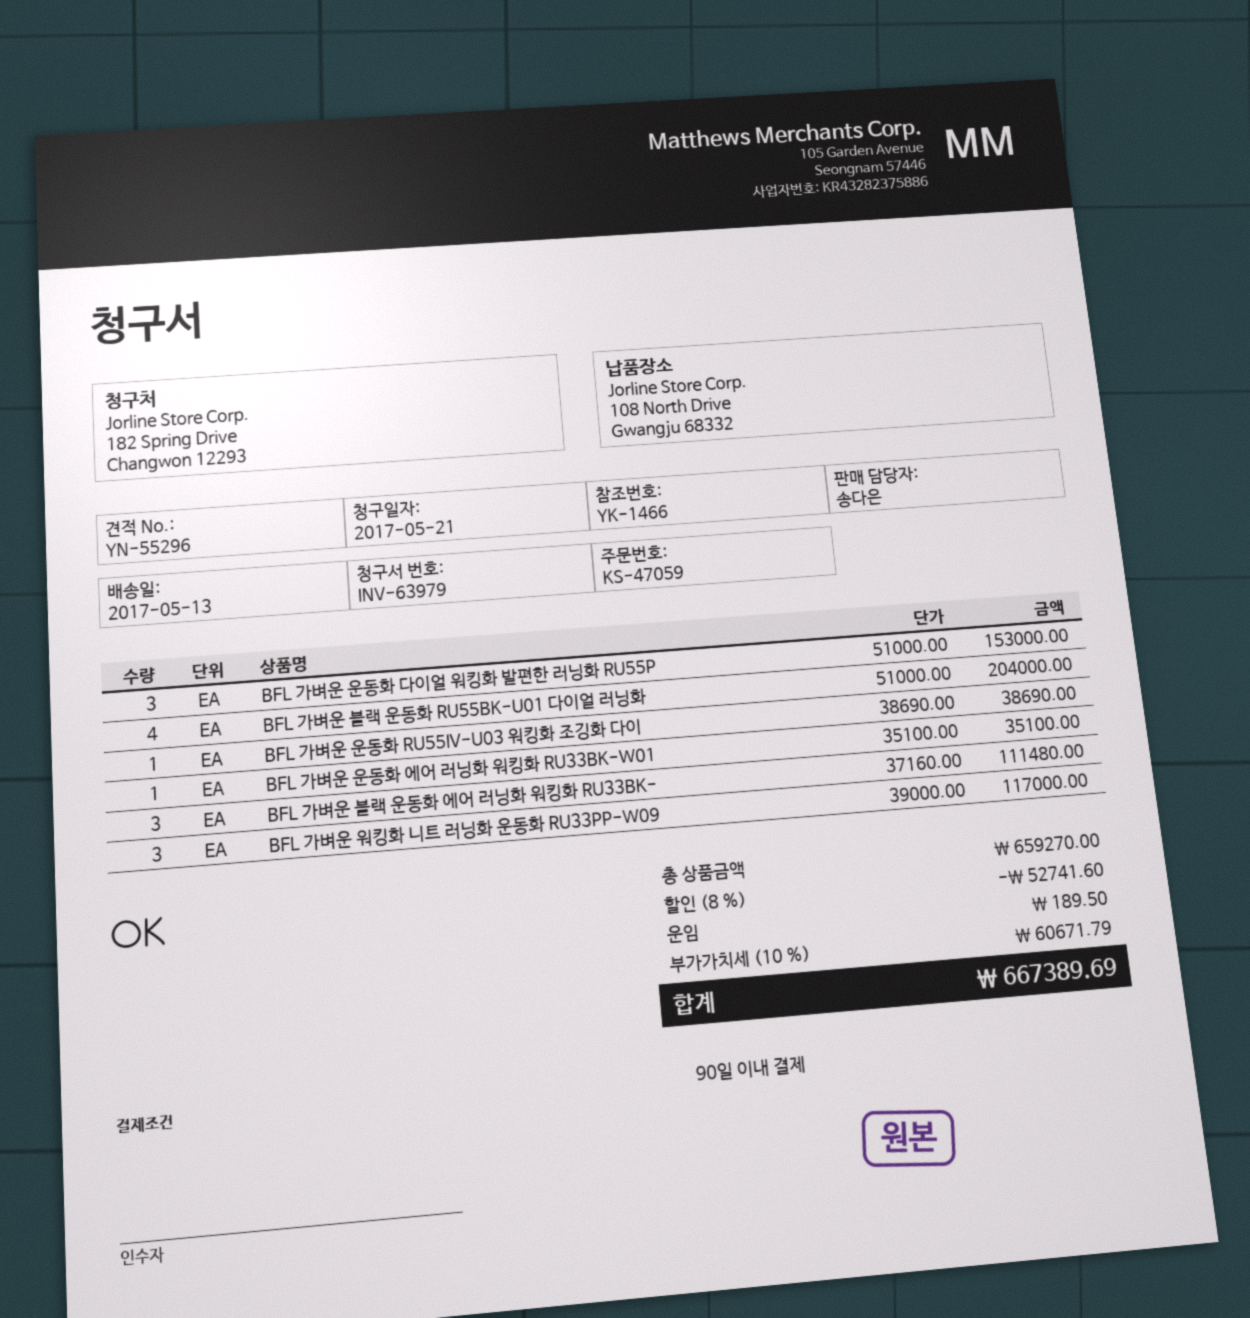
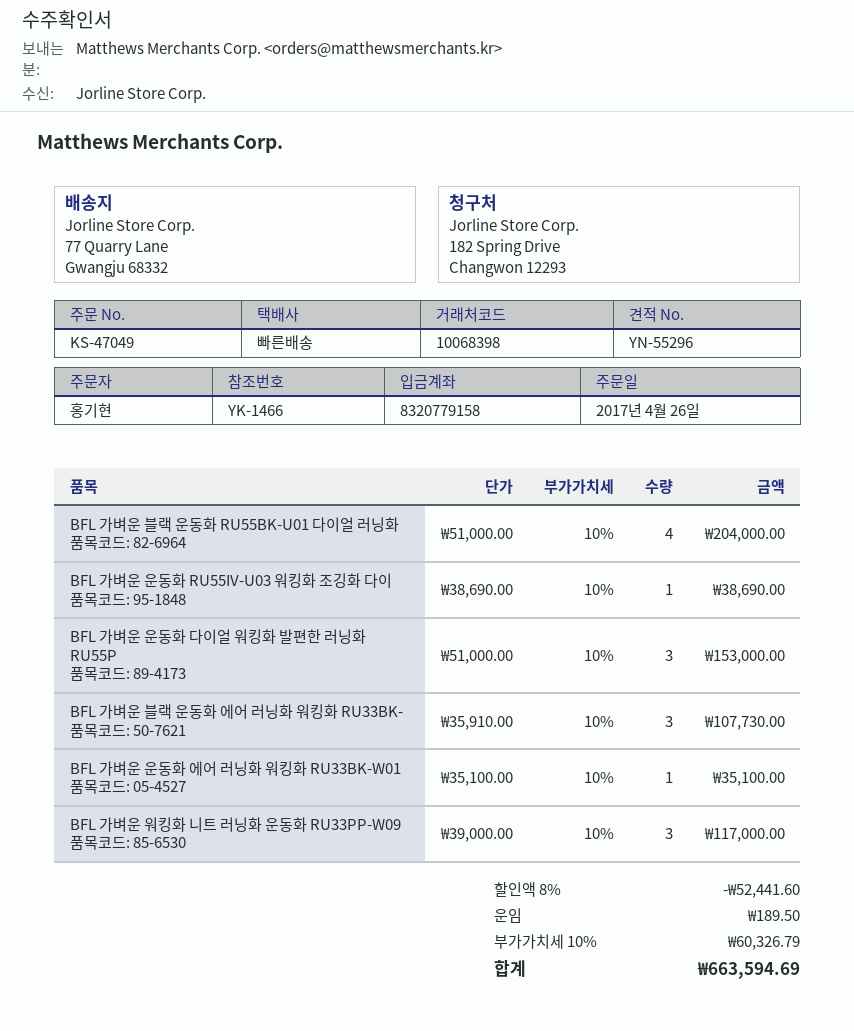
order number: KS-47059 -> KS-47049
ship to: 108 North Drive, Gwangju 68332 -> 77 Quarry Lane, Gwangju 68332
BFL 가벼운 블랙 운동화 에어 러닝화 워킹화 RU33BK-: 3 x 37160.00 = 111480.00 -> 3 x 35910.00 = 107730.00
discount: 8% = 52741.60 -> 8% = 52441.60
tax: 10% = 60671.79 -> 10% = 60326.79
total: 667389.69 -> 663594.69

